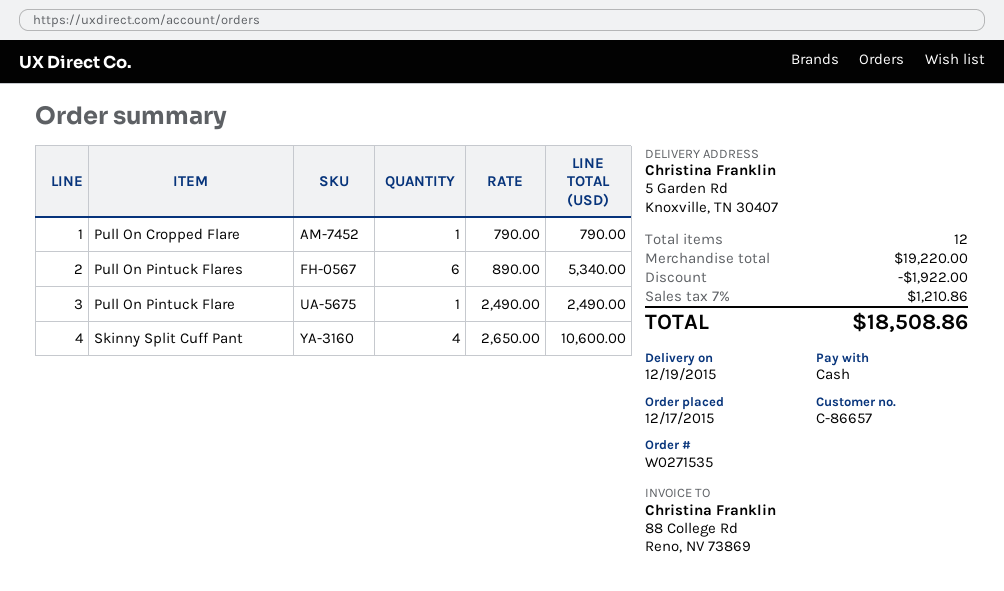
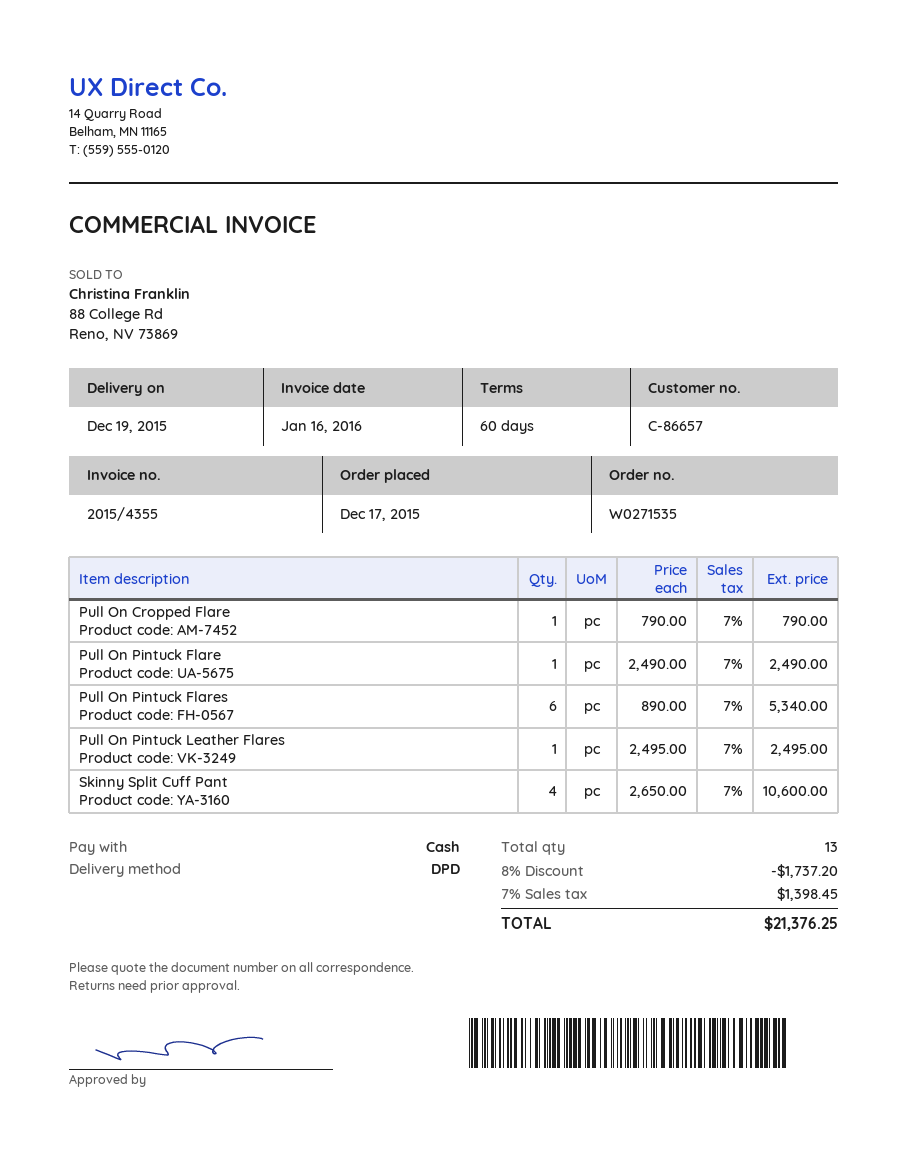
Pull On Pintuck Leather Flares: none -> 1 x 2495.00 = 2495.00
total quantity: 12 -> 13
discount: 1922.00 -> 1737.20
tax: 7% = 1210.86 -> 7% = 1398.45
total: 18508.86 -> 21376.25

